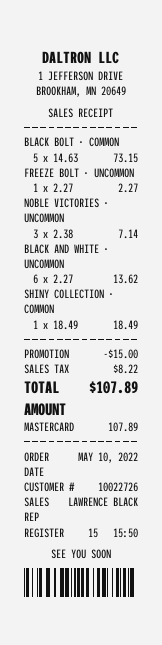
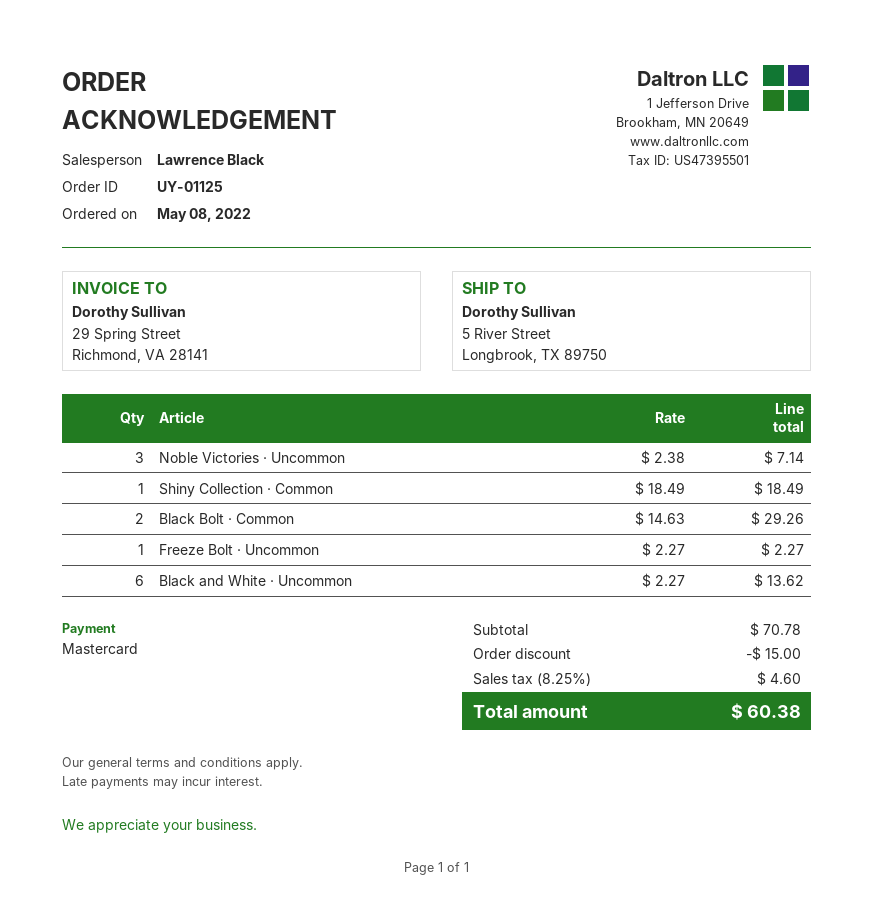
order date: 2022-05-10 -> 2022-05-08
BLACK BOLT · COMMON: 5 x 14.63 = 73.15 -> 2 x 14.63 = 29.26
tax: 8.22 -> 4.60
total: 107.89 -> 60.38

